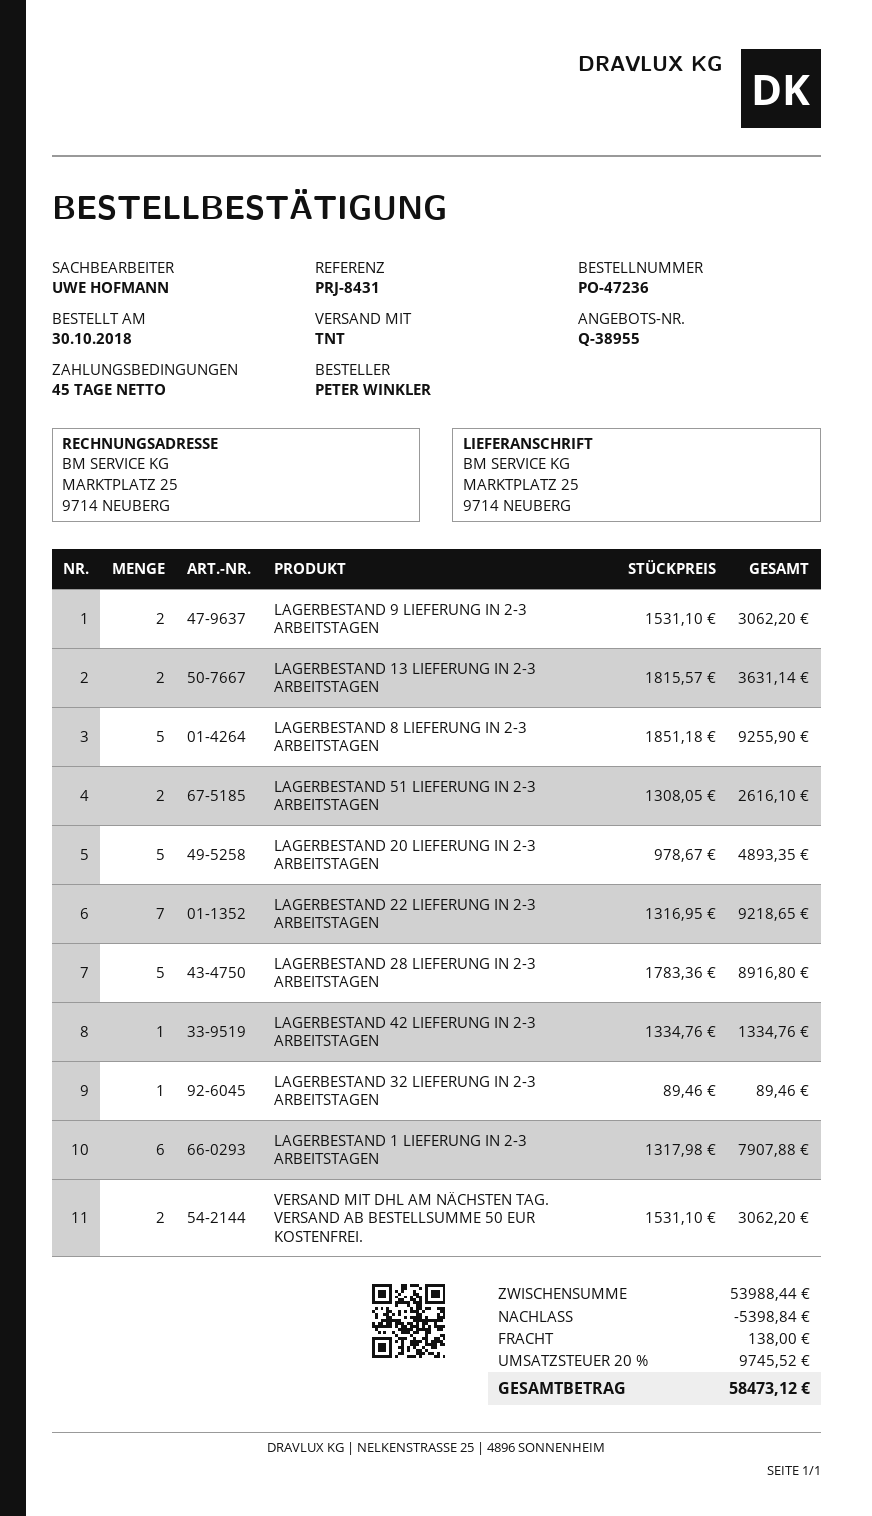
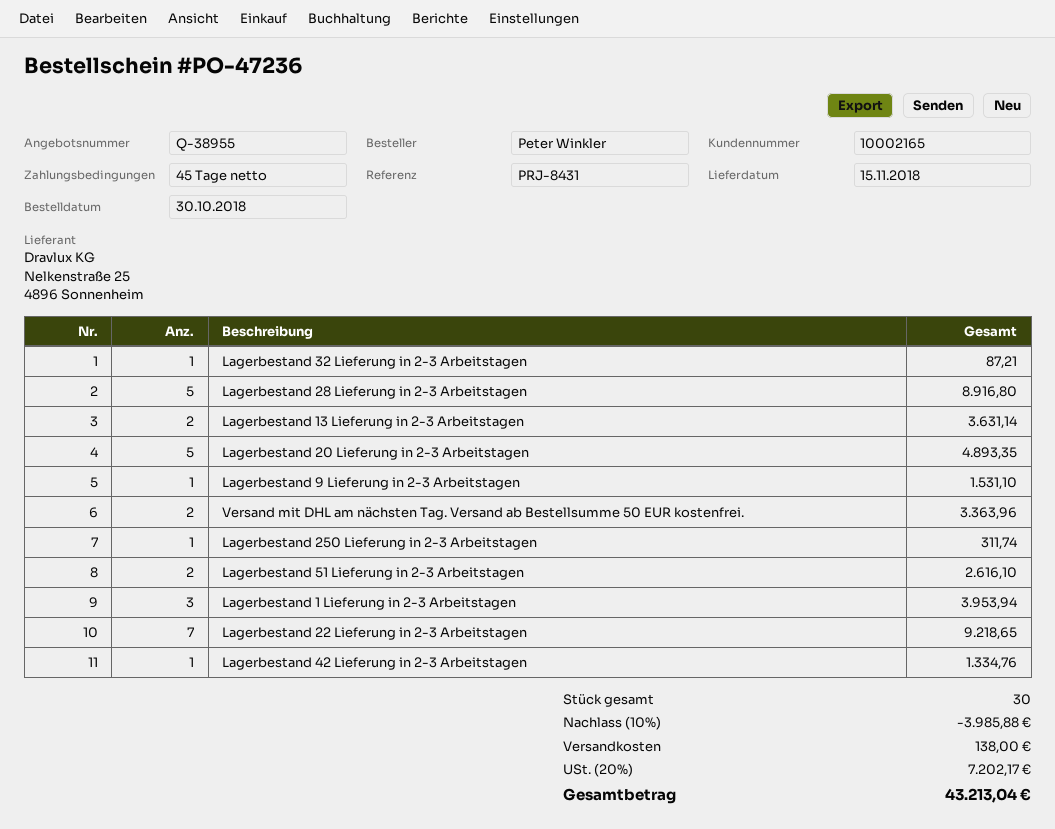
LAGERBESTAND 9 LIEFERUNG IN 2-3 ARBEITSTAGEN: 2 for 3062.20 -> 1 for 1531.10
LAGERBESTAND 8 LIEFERUNG IN 2-3 ARBEITSTAGEN: 5 for 9255.90 -> none
LAGERBESTAND 32 LIEFERUNG IN 2-3 ARBEITSTAGEN: 1 for 89.46 -> 1 for 87.21
LAGERBESTAND 1 LIEFERUNG IN 2-3 ARBEITSTAGEN: 6 for 7907.88 -> 3 for 3953.94
VERSAND MIT DHL AM NÄCHSTEN TAG. VERSAND AB BESTELLSUMME 50 EUR KOSTENFREI.: 2 for 3062.20 -> 2 for 3363.96
Lagerbestand 250 Lieferung in 2-3 Arbeitstagen: none -> 1 for 311.74
discount: 5398.84 -> 3985.88
tax: 20% = 9745.52 -> 20% = 7202.17
total: 58473.12 -> 43213.04

